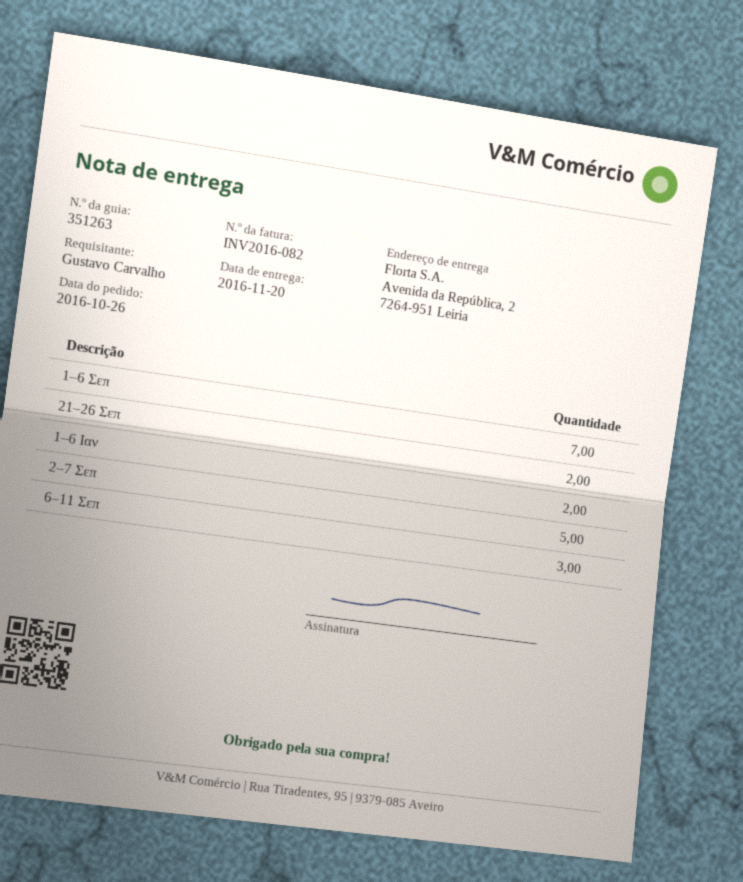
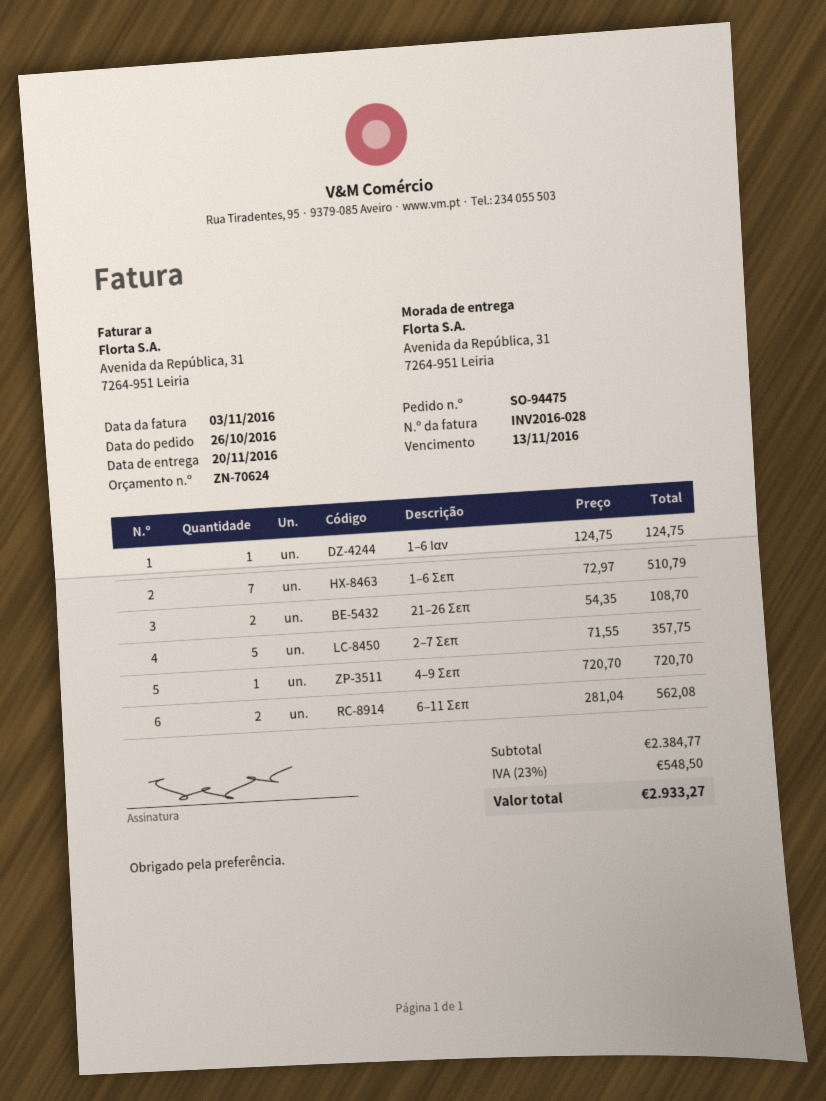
invoice number: INV2016-082 -> INV2016-028
ship to: Avenida da República, 2, 7264-951 Leiria -> Avenida da República, 31, 7264-951 Leiria
1–6 Ιαν: 2 -> 1
6–11 Σεπ: 3 -> 2
4–9 Σεπ: none -> 1

